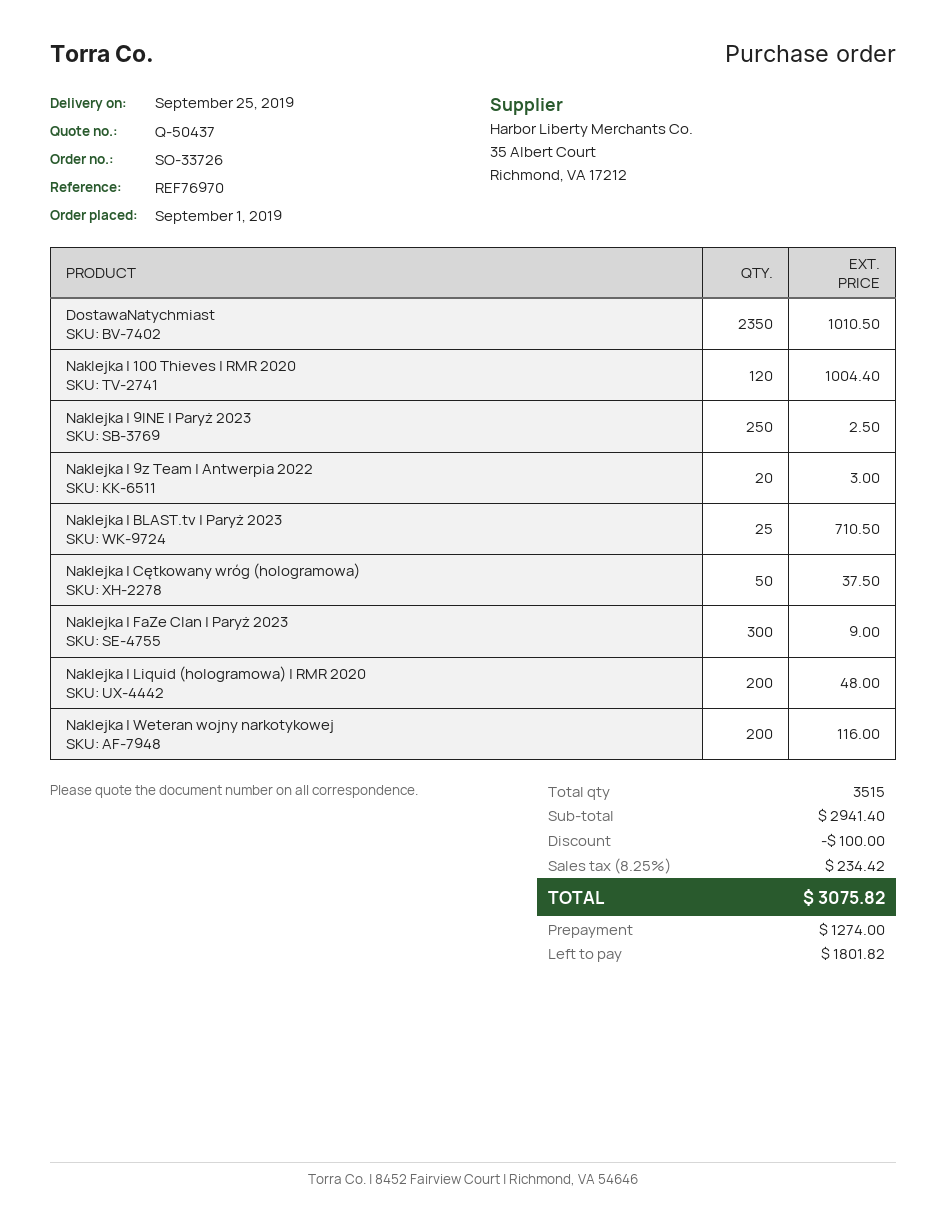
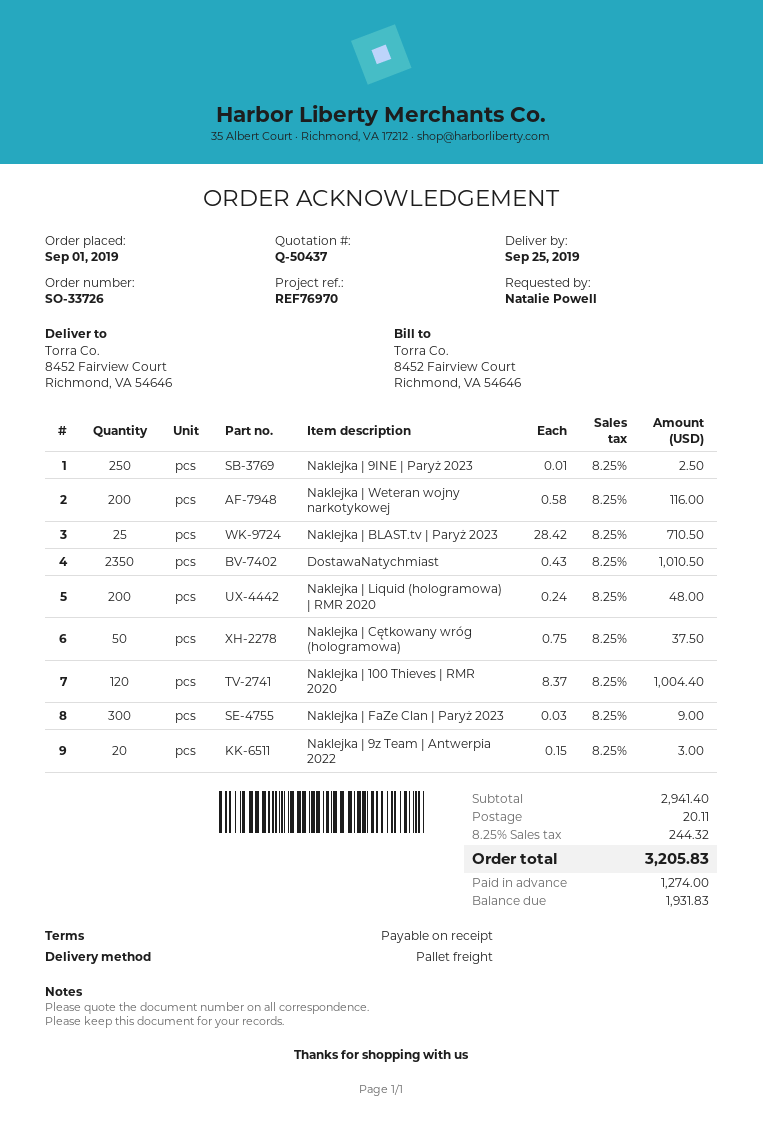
discount: 100.00 -> none
shipping: none -> 20.11
tax: 8.25% = 234.42 -> 8.25% = 244.32
total: 3075.82 -> 3205.83
balance: 1801.82 -> 1931.83

